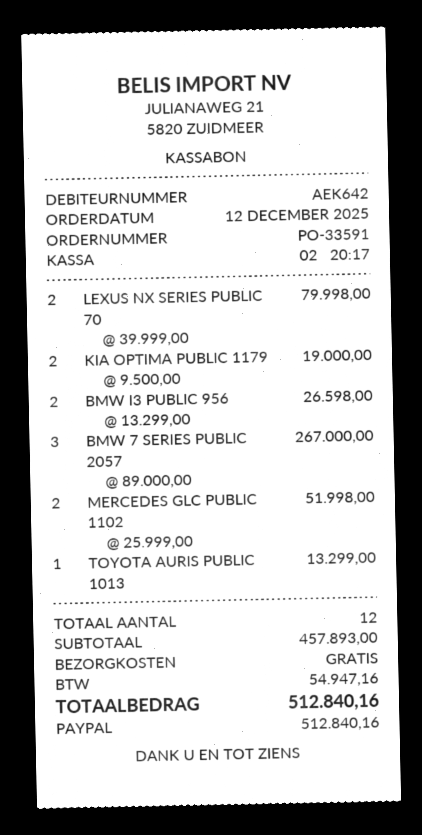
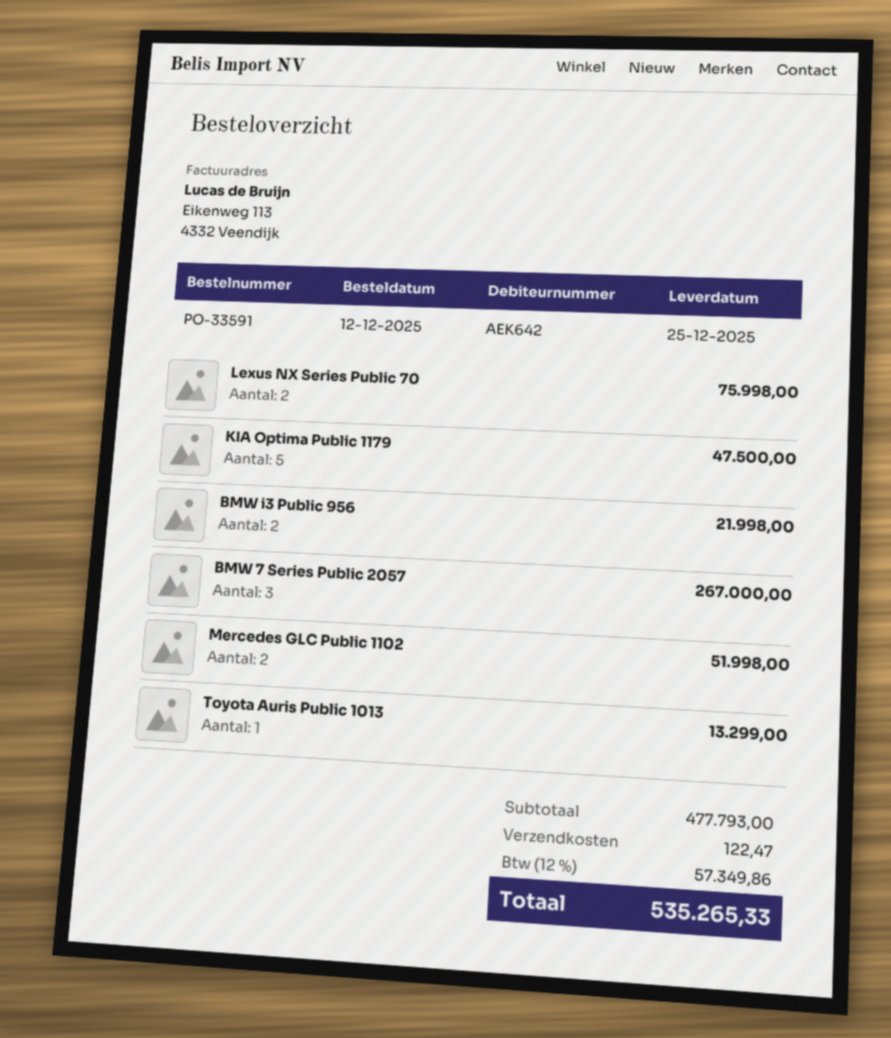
LEXUS NX SERIES PUBLIC 70: 2 for 79998.00 -> 2 for 75998.00
KIA OPTIMA PUBLIC 1179: 2 for 19000.00 -> 5 for 47500.00
BMW I3 PUBLIC 956: 2 for 26598.00 -> 2 for 21998.00
subtotal: 457893.00 -> 477793.00
shipping: 0.00 -> 122.47
tax: 54947.16 -> 57349.86
total: 512840.16 -> 535265.33

